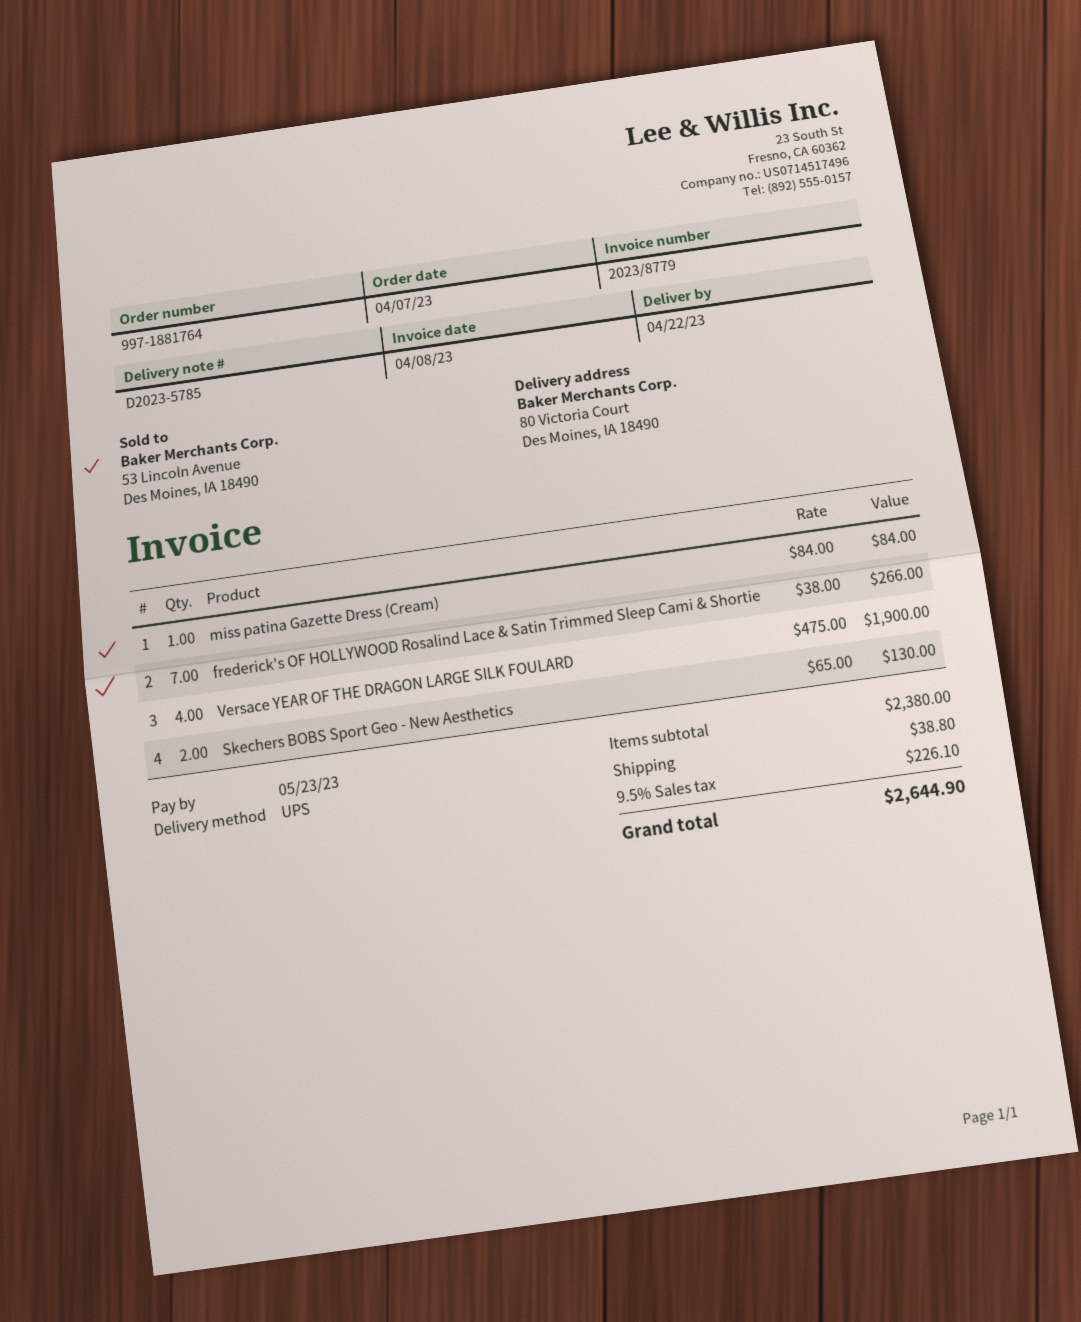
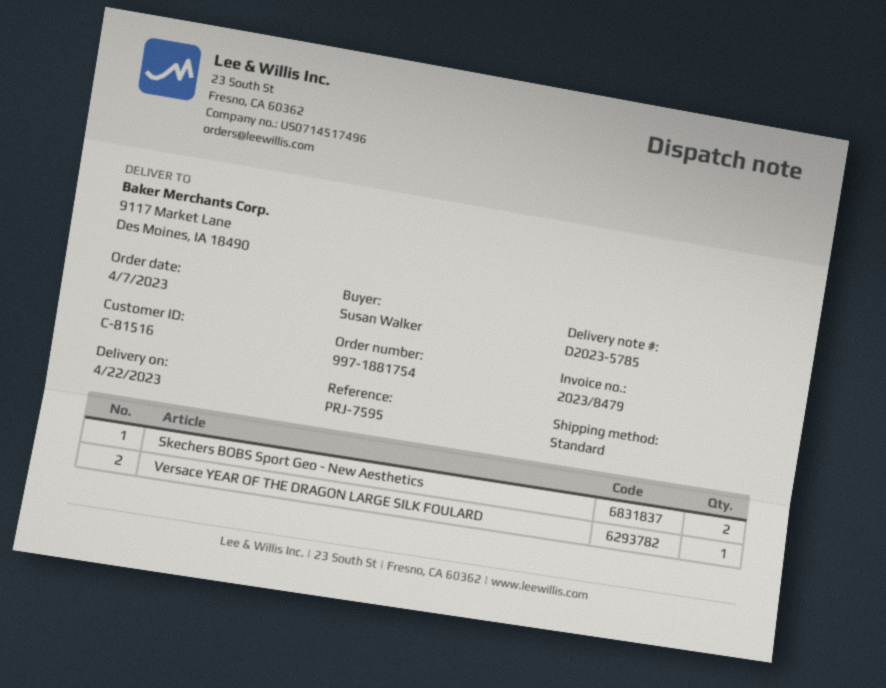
order number: 997-1881764 -> 997-1881754
invoice number: 2023/8779 -> 2023/8479
shipping method: UPS -> standard
ship to: 80 Victoria Court, Des Moines, IA 18490 -> 9117 Market Lane, Des Moines, IA 18490
miss patina Gazette Dress (Cream): 1 -> none
frederick's OF HOLLYWOOD Rosalind Lace & Satin Trimmed Sleep Cami & Shortie: 7 -> none
Versace YEAR OF THE DRAGON LARGE SILK FOULARD: 4 -> 1

